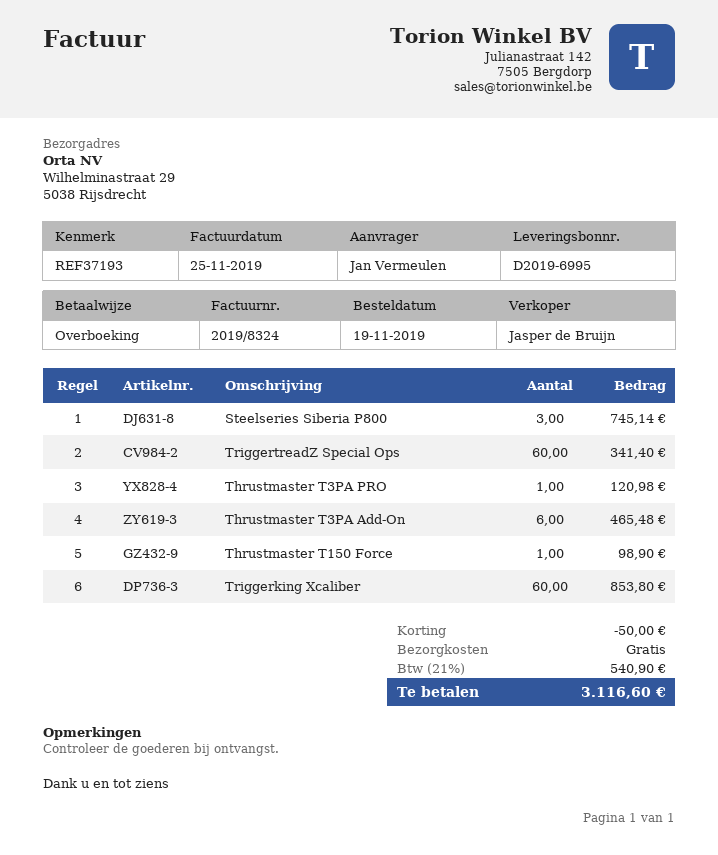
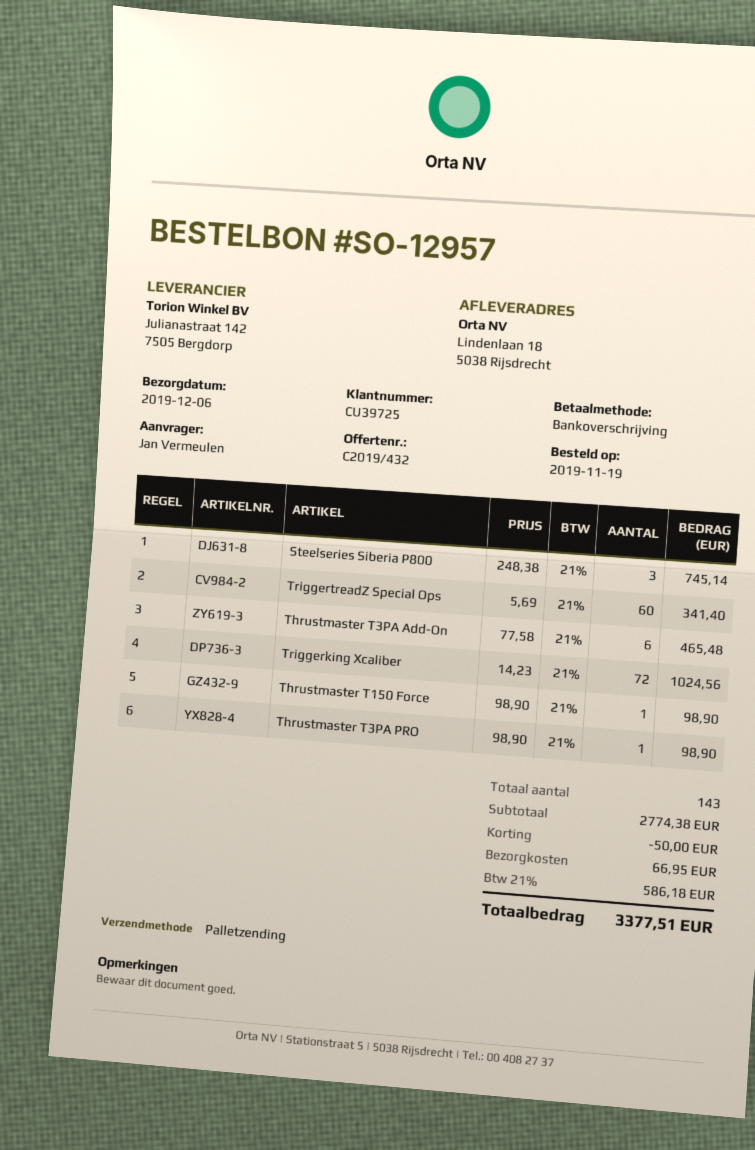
ship to: Wilhelminastraat 29, 5038 Rijsdrecht -> Lindenlaan 18, 5038 Rijsdrecht
Thrustmaster T3PA PRO: 1 for 120.98 -> 1 for 98.90
Triggerking Xcaliber: 60 for 853.80 -> 72 for 1024.56
shipping: 0.00 -> 66.95
tax: 21% = 540.90 -> 21% = 586.18
total: 3116.60 -> 3377.51

